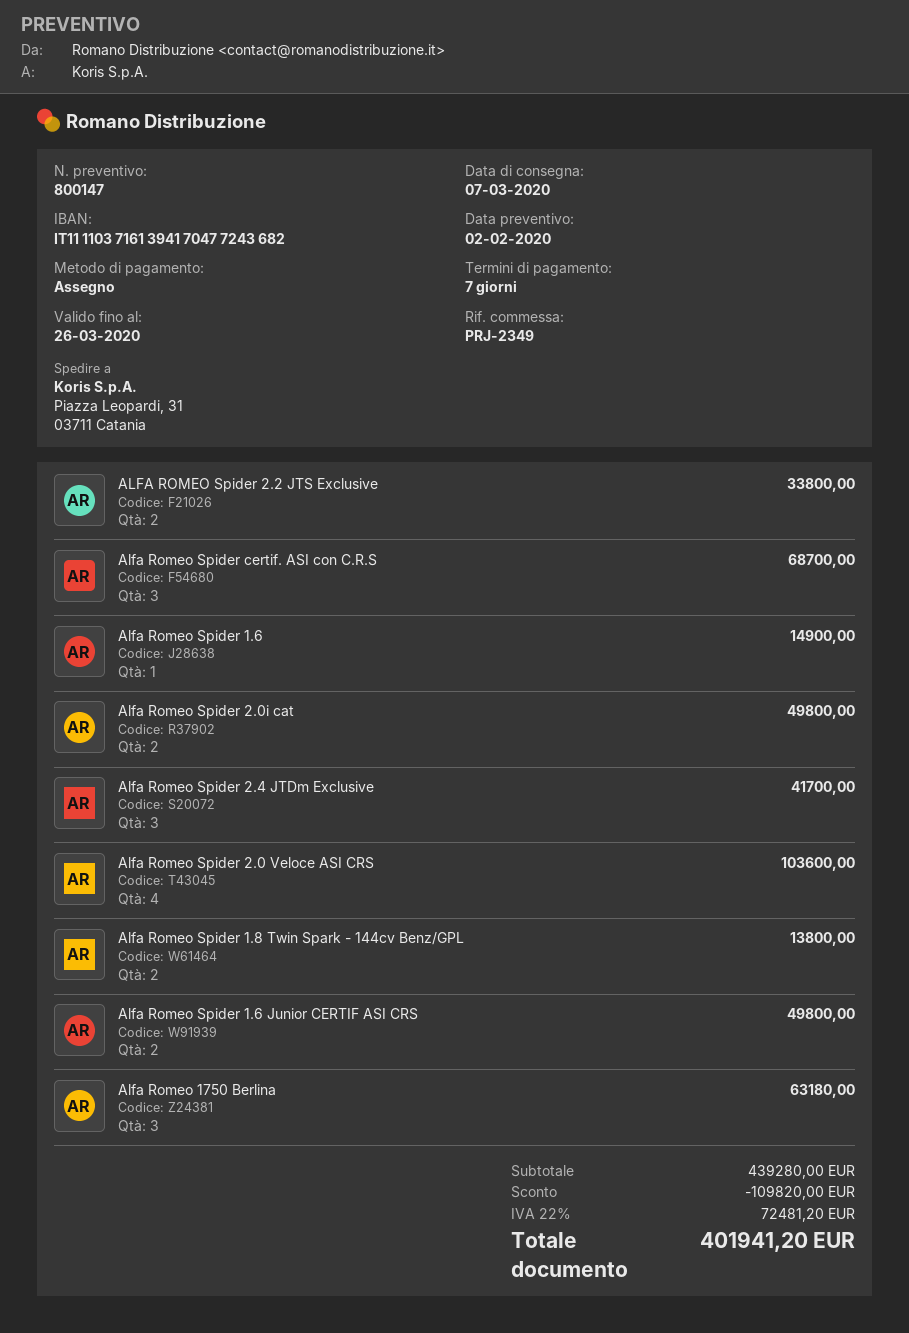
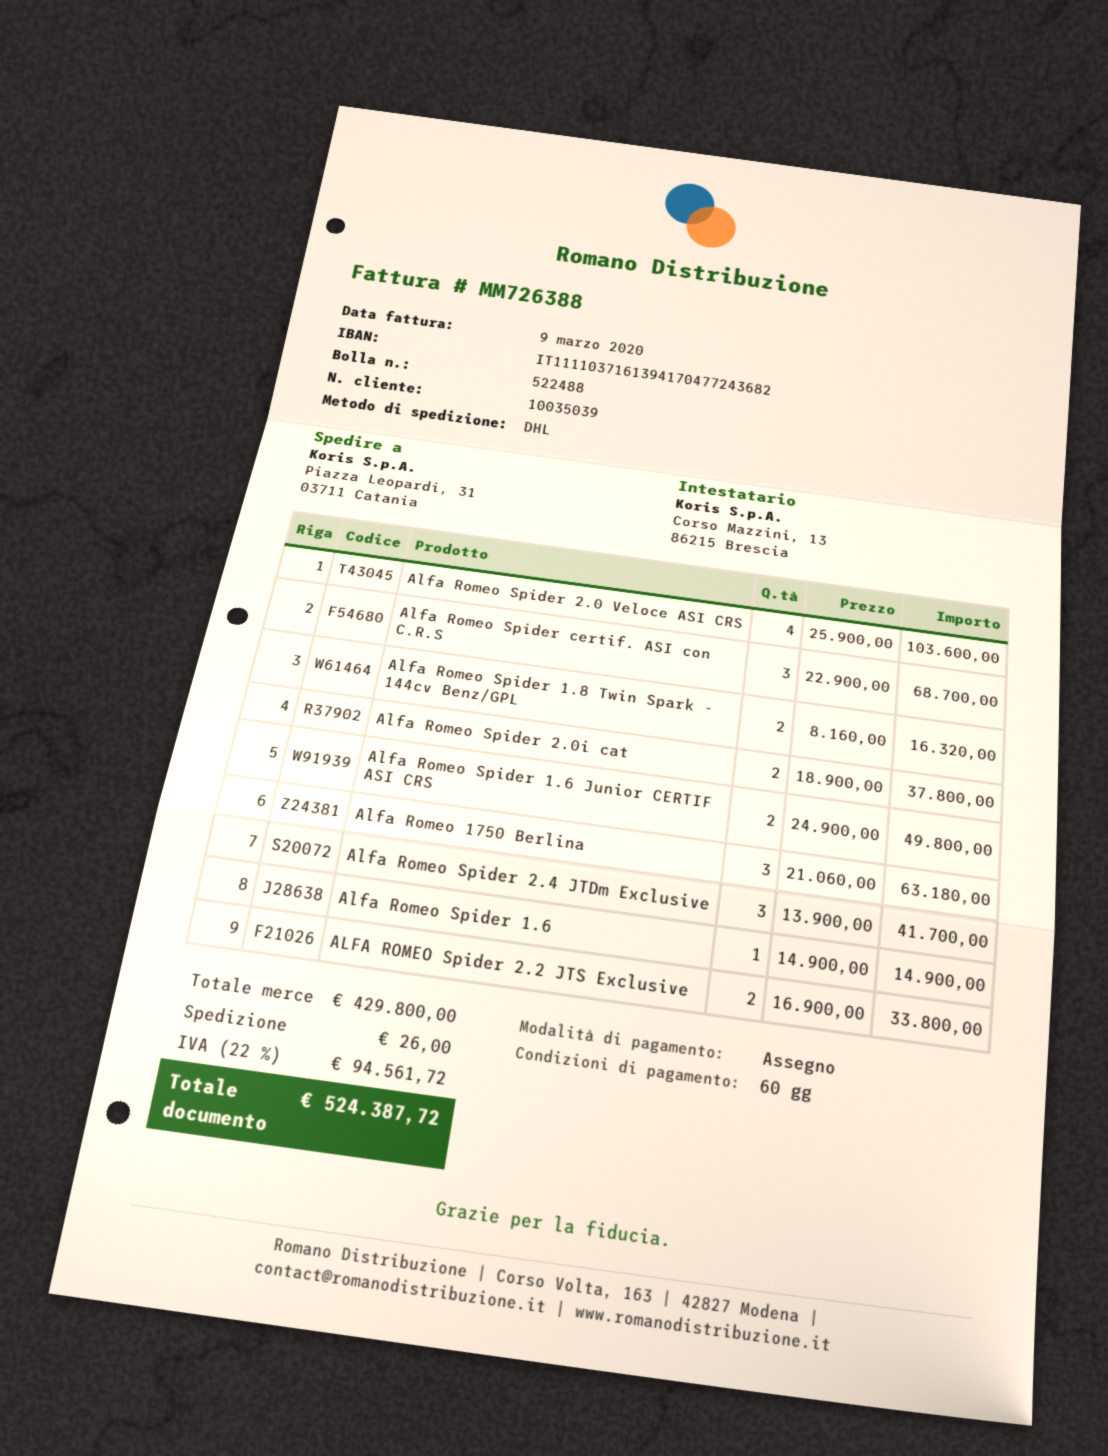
payment terms: 7 days -> 60 days
Alfa Romeo Spider 2.0i cat: 2 for 49800.00 -> 2 for 37800.00
Alfa Romeo Spider 1.8 Twin Spark - 144cv Benz/GPL: 2 for 13800.00 -> 2 for 16320.00
subtotal: 439280.00 -> 429800.00
discount: 109820.00 -> none
shipping: none -> 26.00
tax: 22% = 72481.20 -> 22% = 94561.72
total: 401941.20 -> 524387.72

